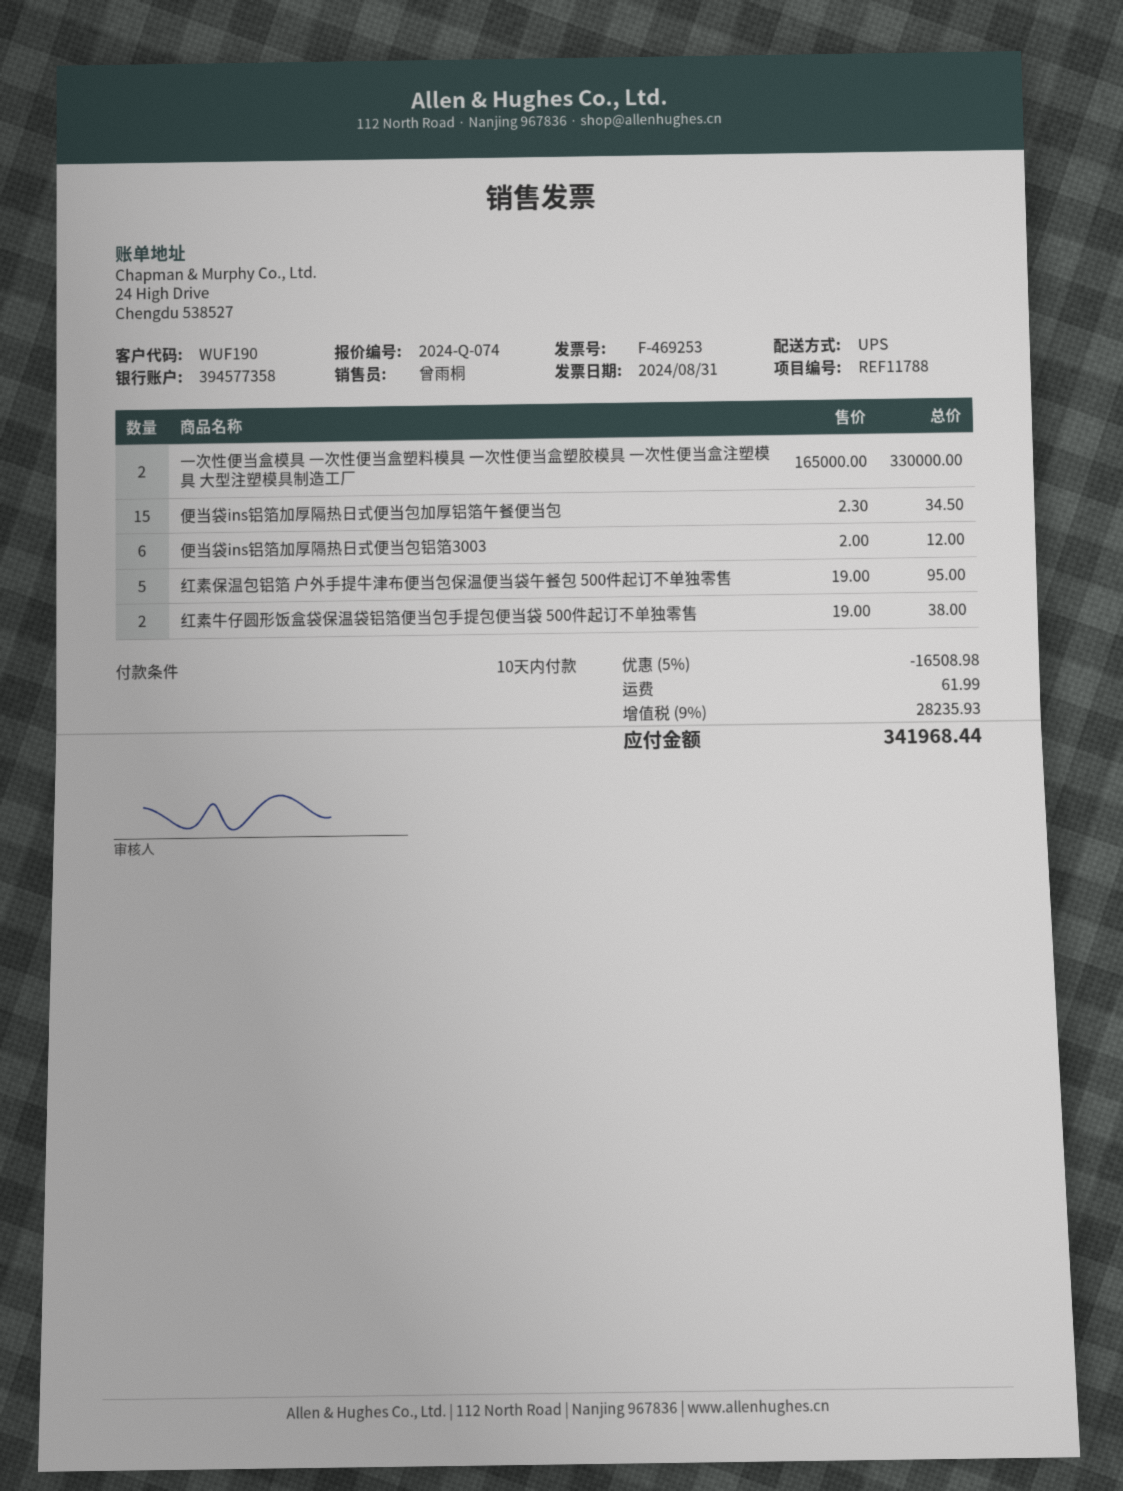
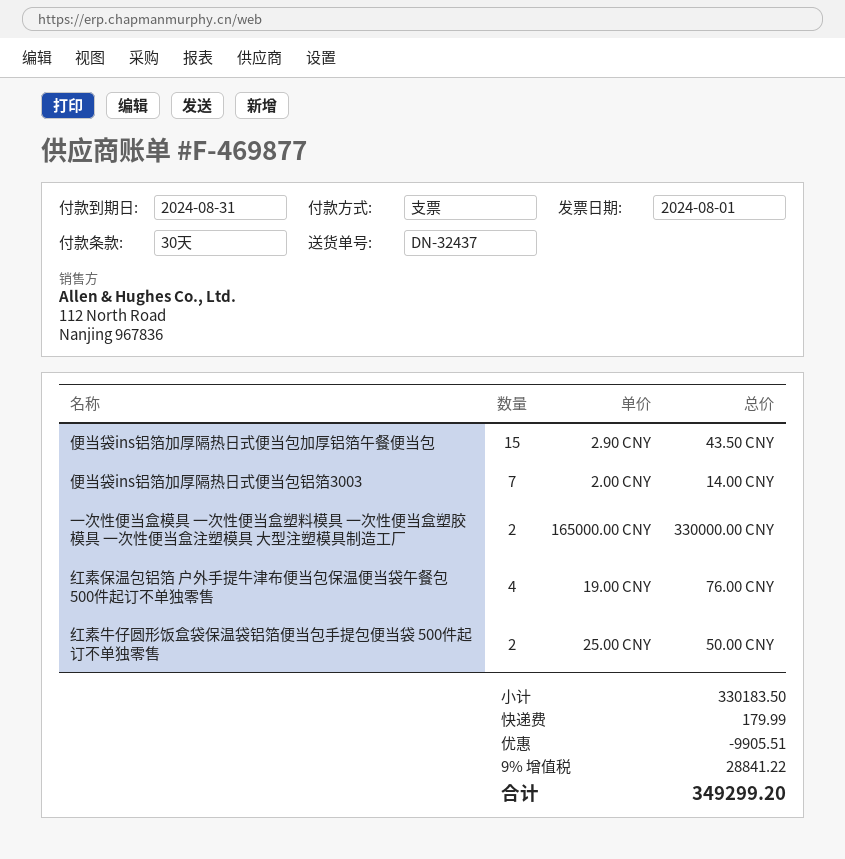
invoice number: F-469253 -> F-469877
invoice date: 2024-08-31 -> 2024-08-01
payment terms: 10 days -> 30 days
便当袋ins铝箔加厚隔热日式便当包加厚铝箔午餐便当包: 15 x 2.30 = 34.50 -> 15 x 2.90 = 43.50
便当袋ins铝箔加厚隔热日式便当包铝箔3003: 6 x 2.00 = 12.00 -> 7 x 2.00 = 14.00
红素保温包铝箔 户外手提牛津布便当包保温便当袋午餐包 500件起订不单独零售: 5 x 19.00 = 95.00 -> 4 x 19.00 = 76.00
红素牛仔圆形饭盒袋保温袋铝箔便当包手提包便当袋 500件起订不单独零售: 2 x 19.00 = 38.00 -> 2 x 25.00 = 50.00
discount: 16508.98 -> 9905.51
shipping: 61.99 -> 179.99
tax: 9% = 28235.93 -> 9% = 28841.22
total: 341968.44 -> 349299.20

